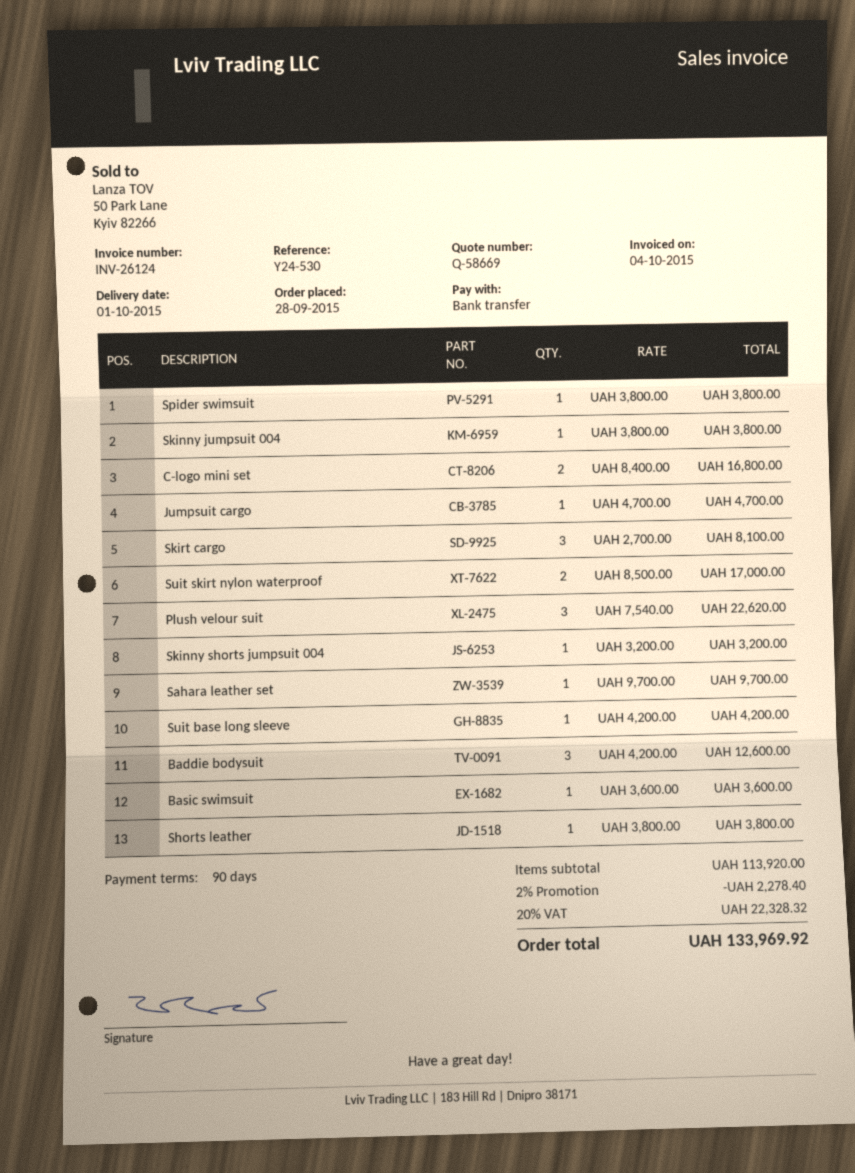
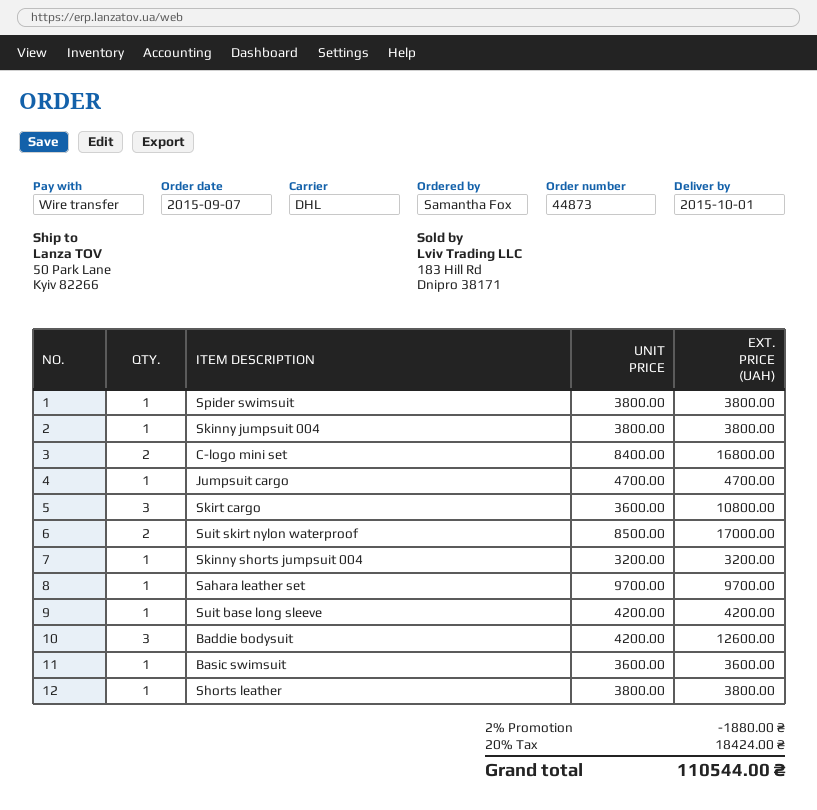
order date: 2015-09-28 -> 2015-09-07
Skirt cargo: 3 x 2700.00 = 8100.00 -> 3 x 3600.00 = 10800.00
Plush velour suit: 3 x 7540.00 = 22620.00 -> none
discount: 2% = 2278.40 -> 2% = 1880.00
tax: 20% = 22328.32 -> 20% = 18424.00
total: 133969.92 -> 110544.00

